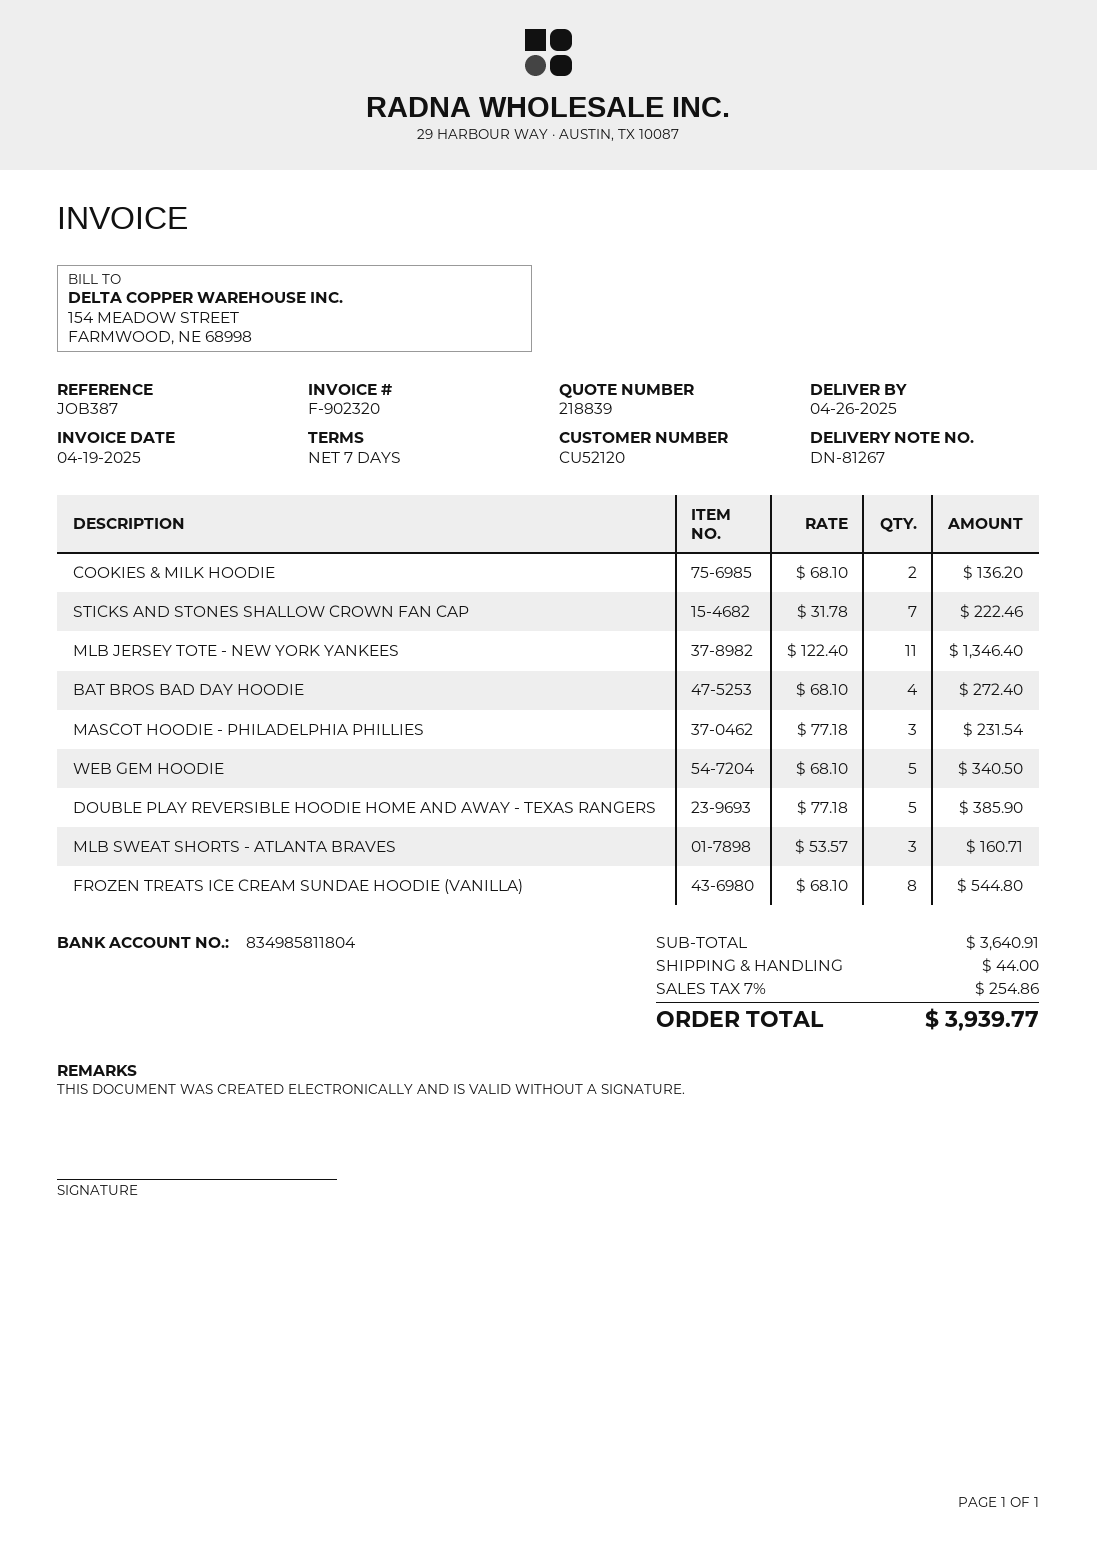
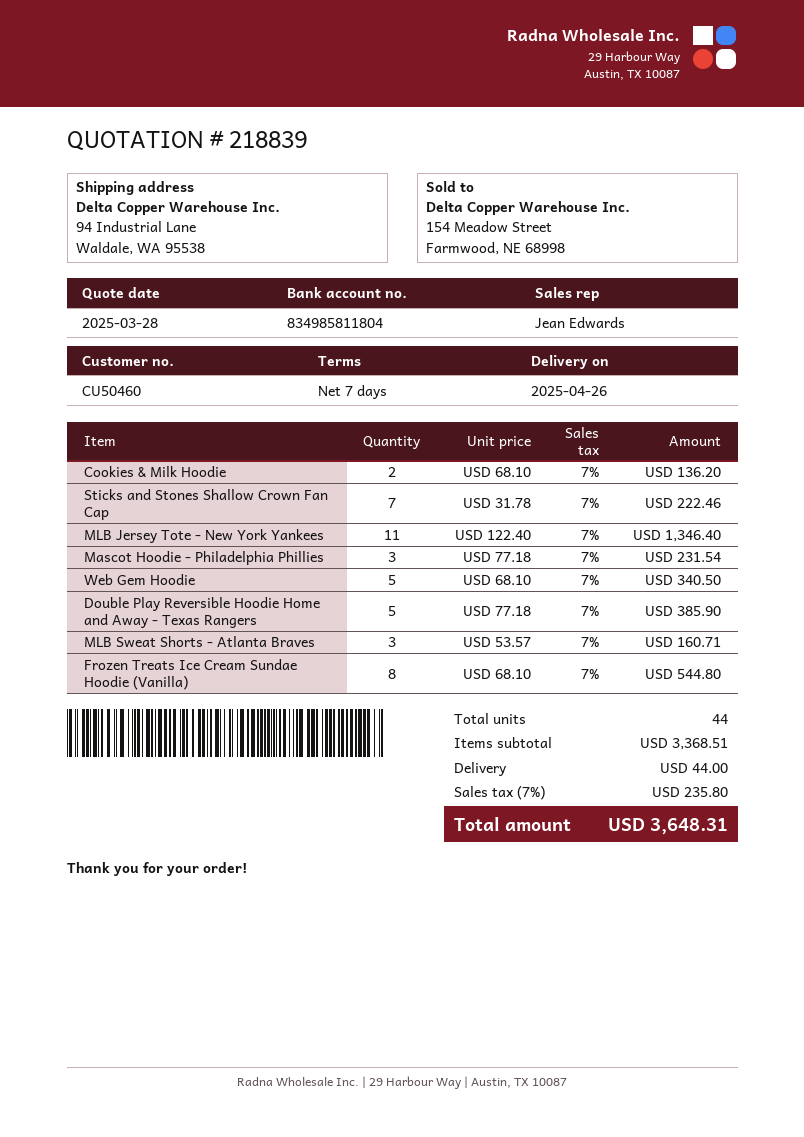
customer number: CU52120 -> CU50460
BAT BROS BAD DAY HOODIE: 4 x 68.10 = 272.40 -> none
subtotal: 3640.91 -> 3368.51
tax: 7% = 254.86 -> 7% = 235.80
total: 3939.77 -> 3648.31

